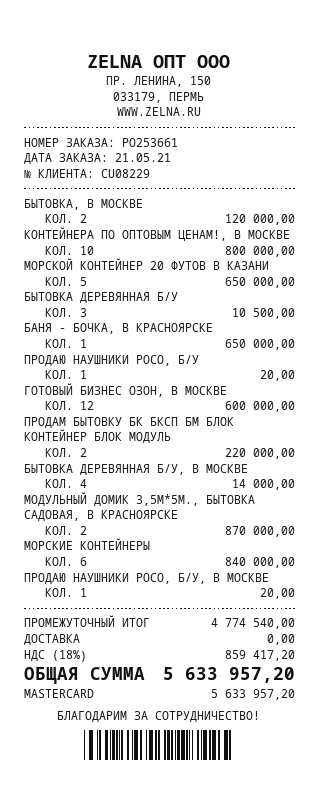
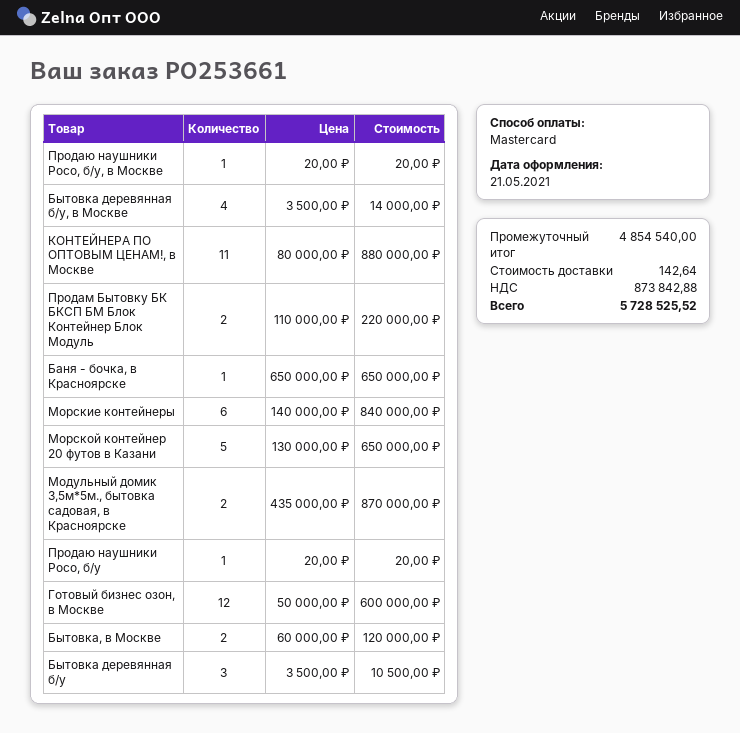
КОНТЕЙНЕРА ПО ОПТОВЫМ ЦЕНАМ!, В МОСКВЕ: 10 for 800000.00 -> 11 for 880000.00
subtotal: 4774540.00 -> 4854540.00
shipping: 0.00 -> 142.64
tax: 859417.20 -> 873842.88
total: 5633957.20 -> 5728525.52

